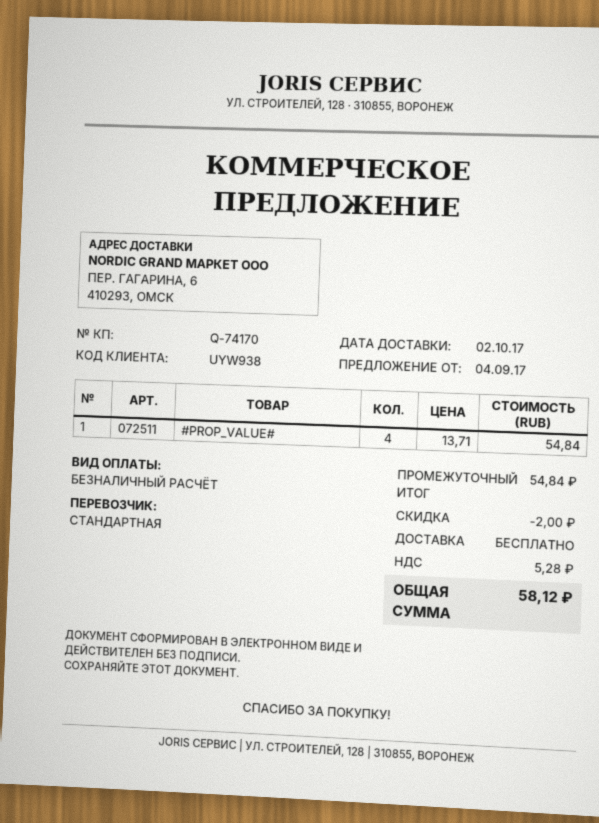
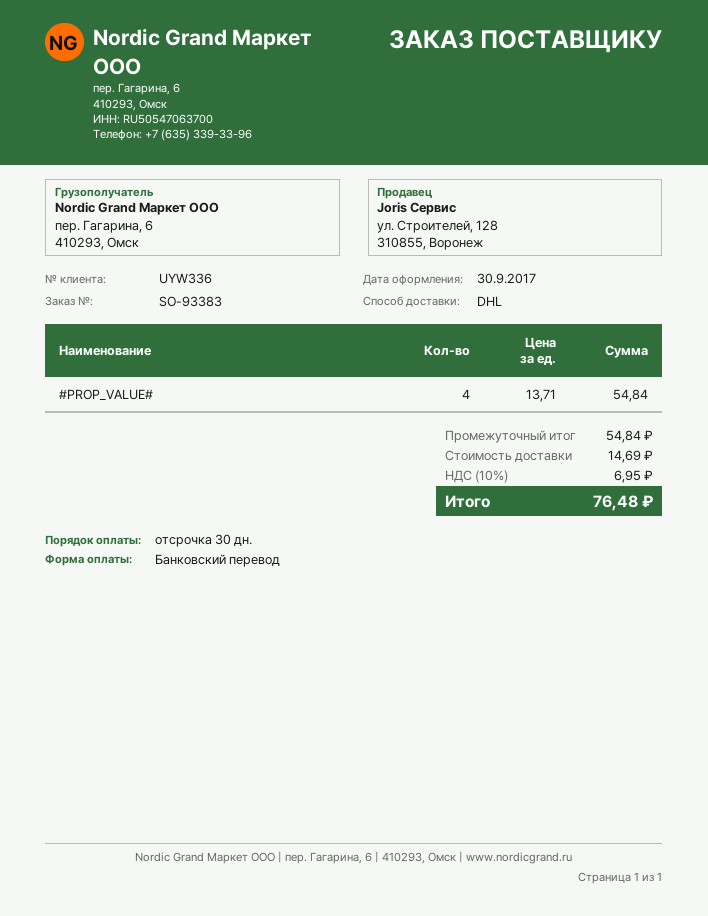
customer number: UYW938 -> UYW336
shipping method: standard -> DHL
discount: 2.00 -> none
shipping: 0.00 -> 14.69
tax: 5.28 -> 6.95
total: 58.12 -> 76.48

